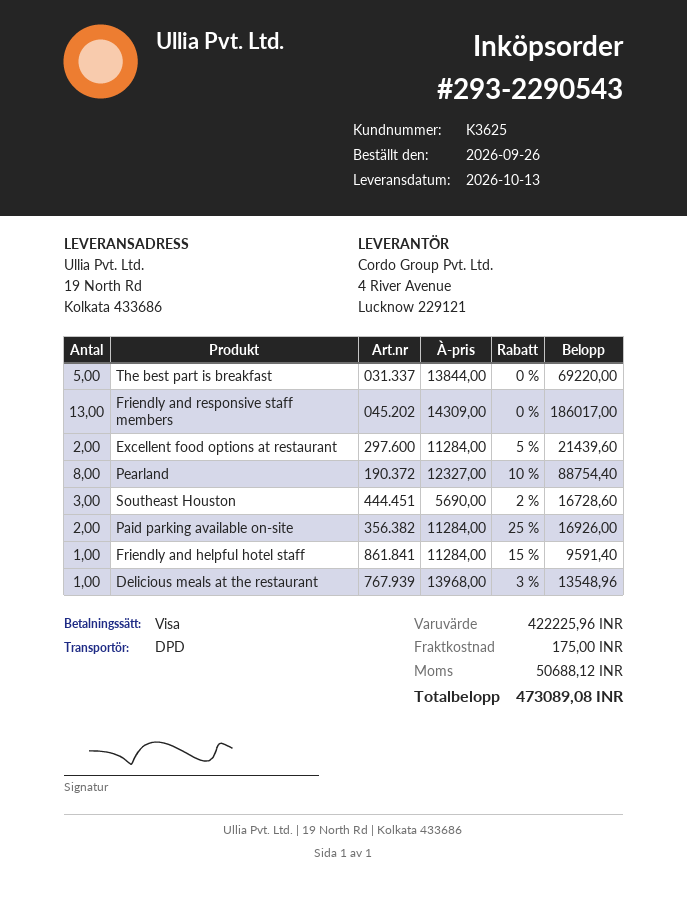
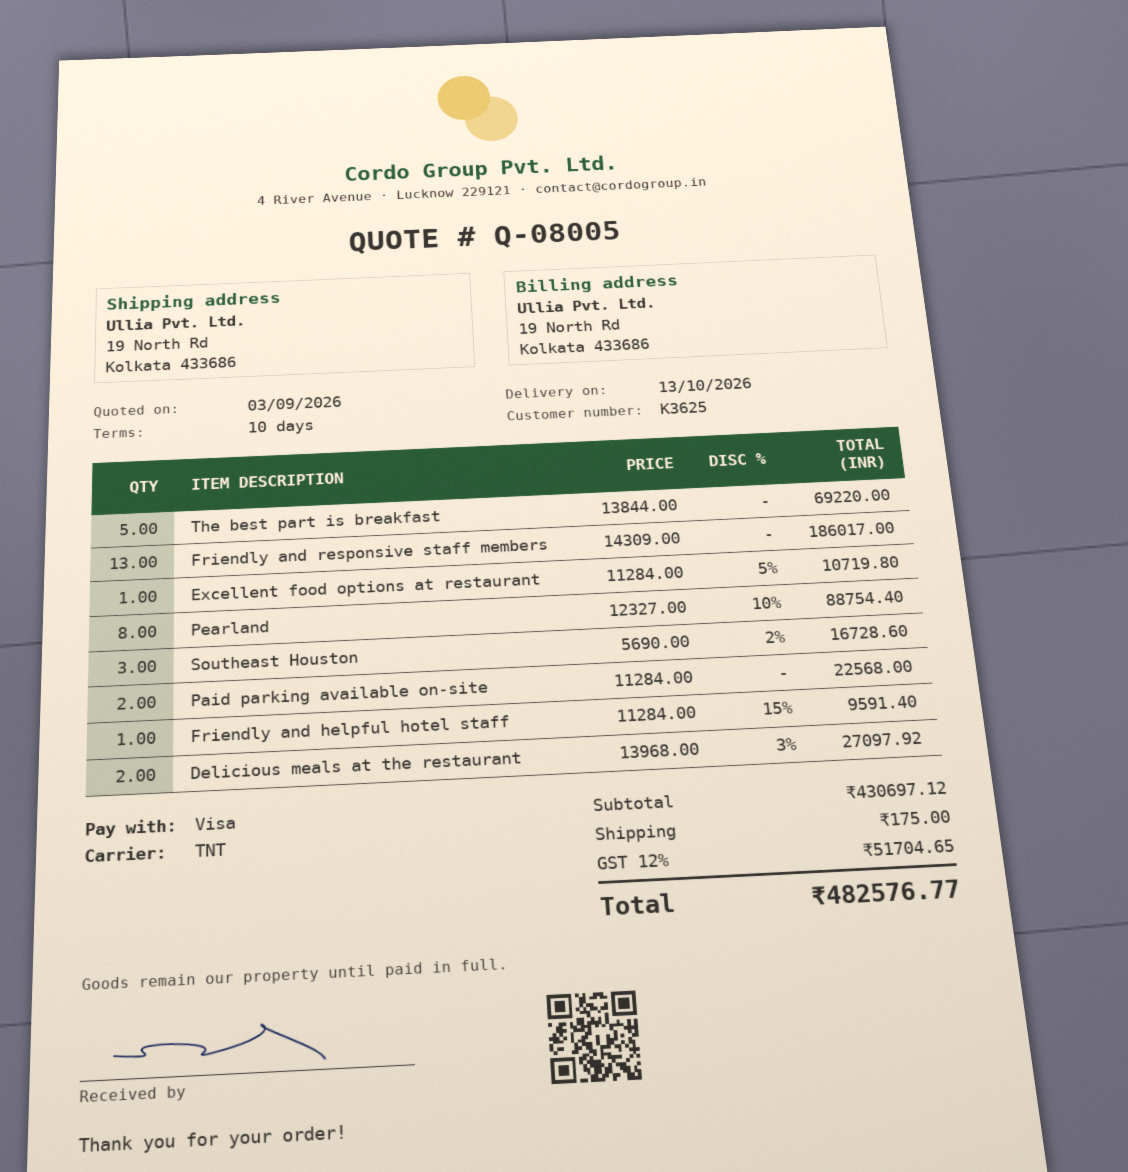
shipping method: DPD -> TNT
Excellent food options at restaurant: 2 x 11284.00 - 5% = 21439.60 -> 1 x 11284.00 - 5% = 10719.80
Paid parking available on-site: 2 x 11284.00 - 25% = 16926.00 -> 2 x 11284.00 = 22568.00
Delicious meals at the restaurant: 1 x 13968.00 - 3% = 13548.96 -> 2 x 13968.00 - 3% = 27097.92
subtotal: 422225.96 -> 430697.12
tax: 50688.12 -> 51704.65
total: 473089.08 -> 482576.77

